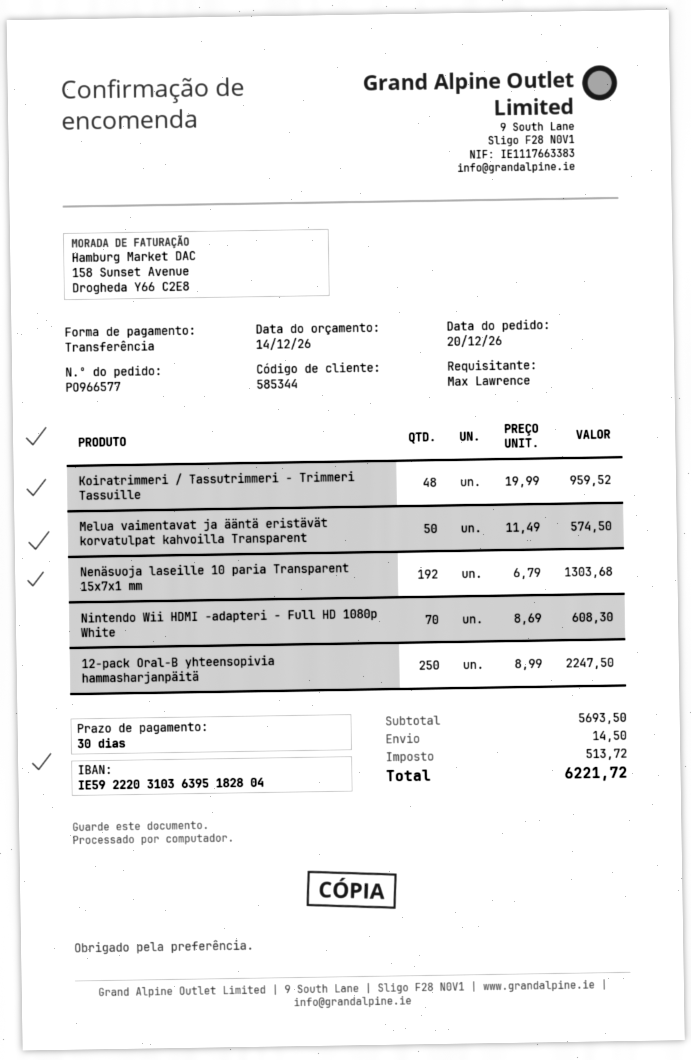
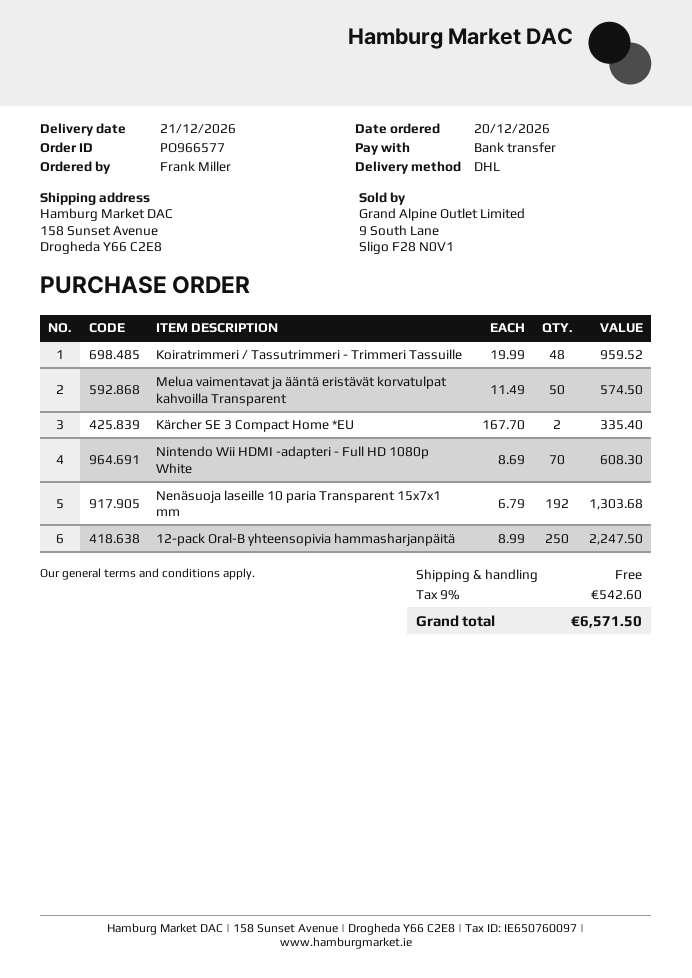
ordered by: Max Lawrence -> Frank Miller
Kärcher SE 3 Compact Home *EU: none -> 2 x 167.70 = 335.40
shipping: 14.50 -> 0.00
tax: 513.72 -> 542.60
total: 6221.72 -> 6571.50

